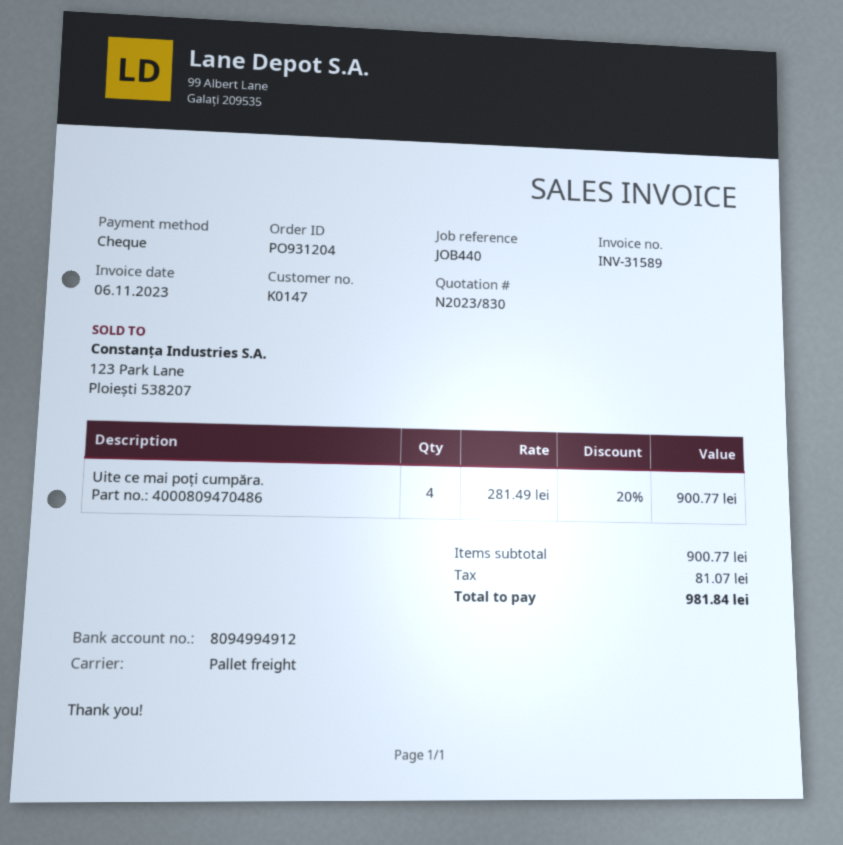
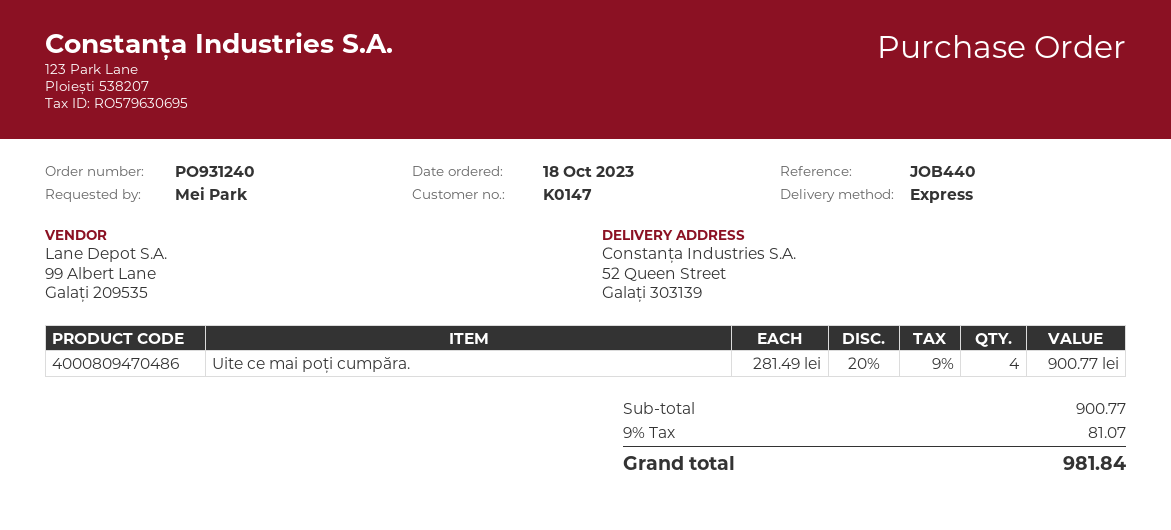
order number: PO931204 -> PO931240
shipping method: pallet freight -> express

